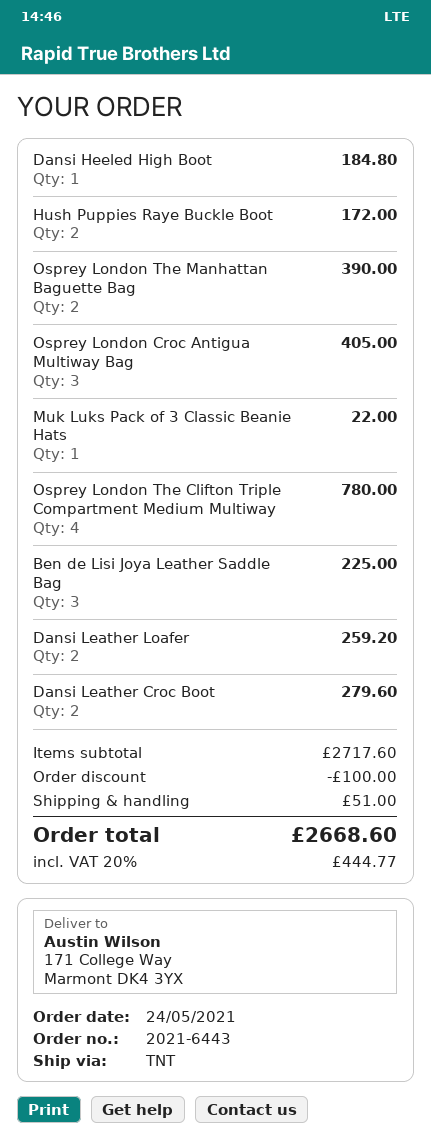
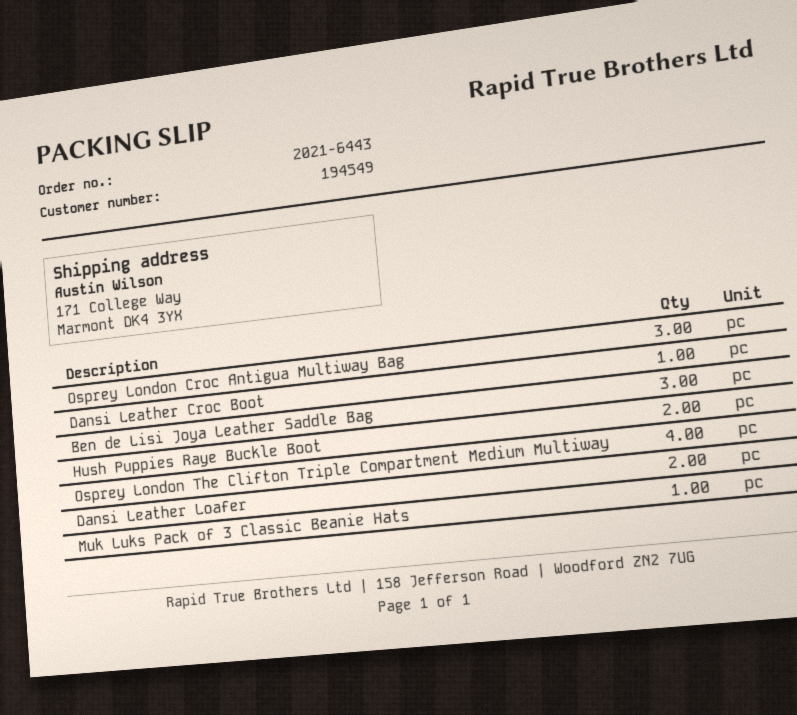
Dansi Heeled High Boot: 1 -> none
Osprey London The Manhattan Baguette Bag: 2 -> none
Dansi Leather Croc Boot: 2 -> 1

